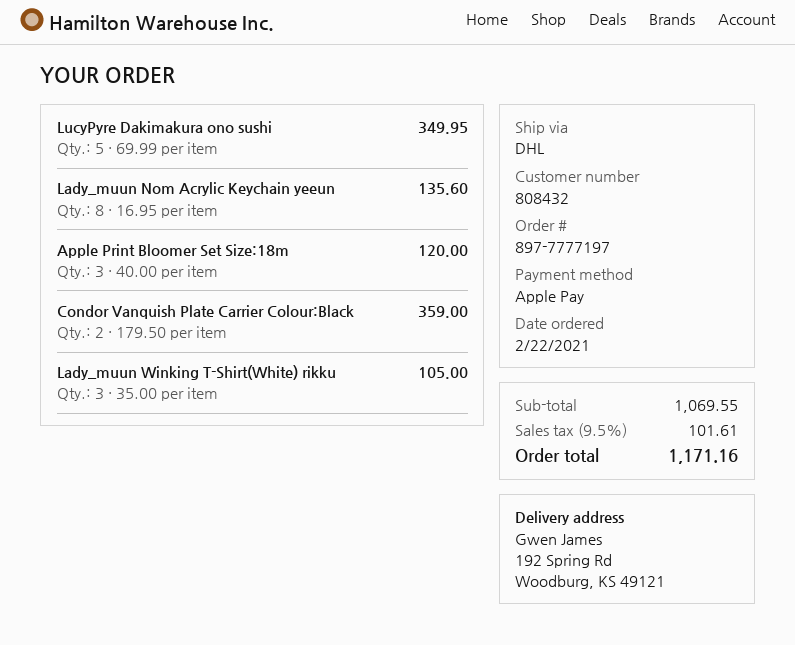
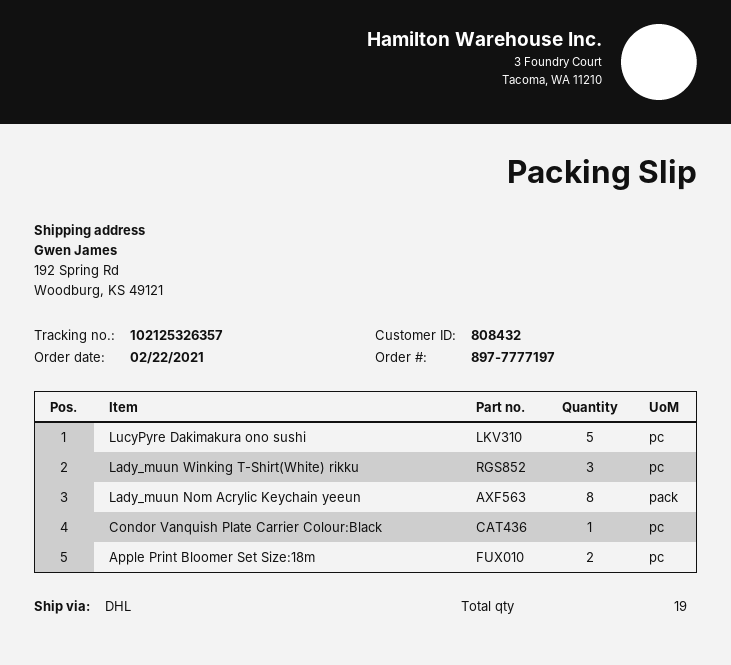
Apple Print Bloomer Set Size:18m: 3 -> 2
Condor Vanquish Plate Carrier Colour:Black: 2 -> 1

